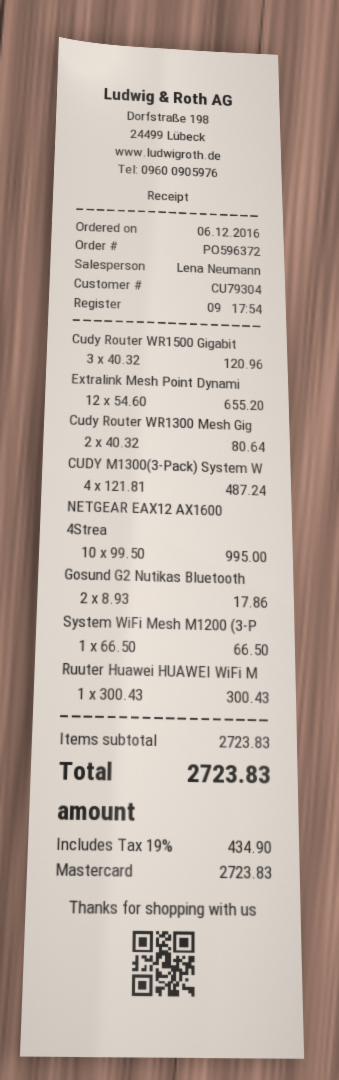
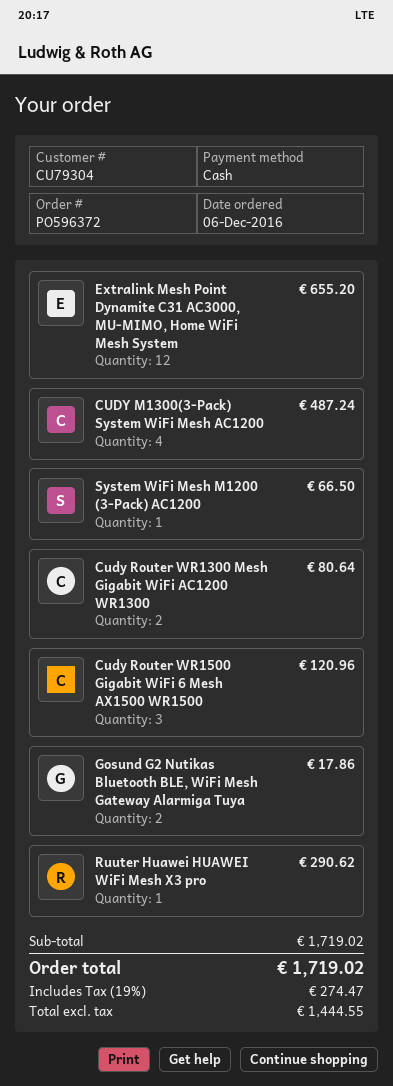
payment method: Mastercard -> cash
NETGEAR EAX12 AX1600 4Strea: 10 for 995.00 -> none
Ruuter Huawei HUAWEI WiFi M: 1 for 300.43 -> 1 for 290.62
subtotal: 2723.83 -> 1719.02
tax: 19% = 434.90 -> 19% = 274.47
total: 2723.83 -> 1719.02

